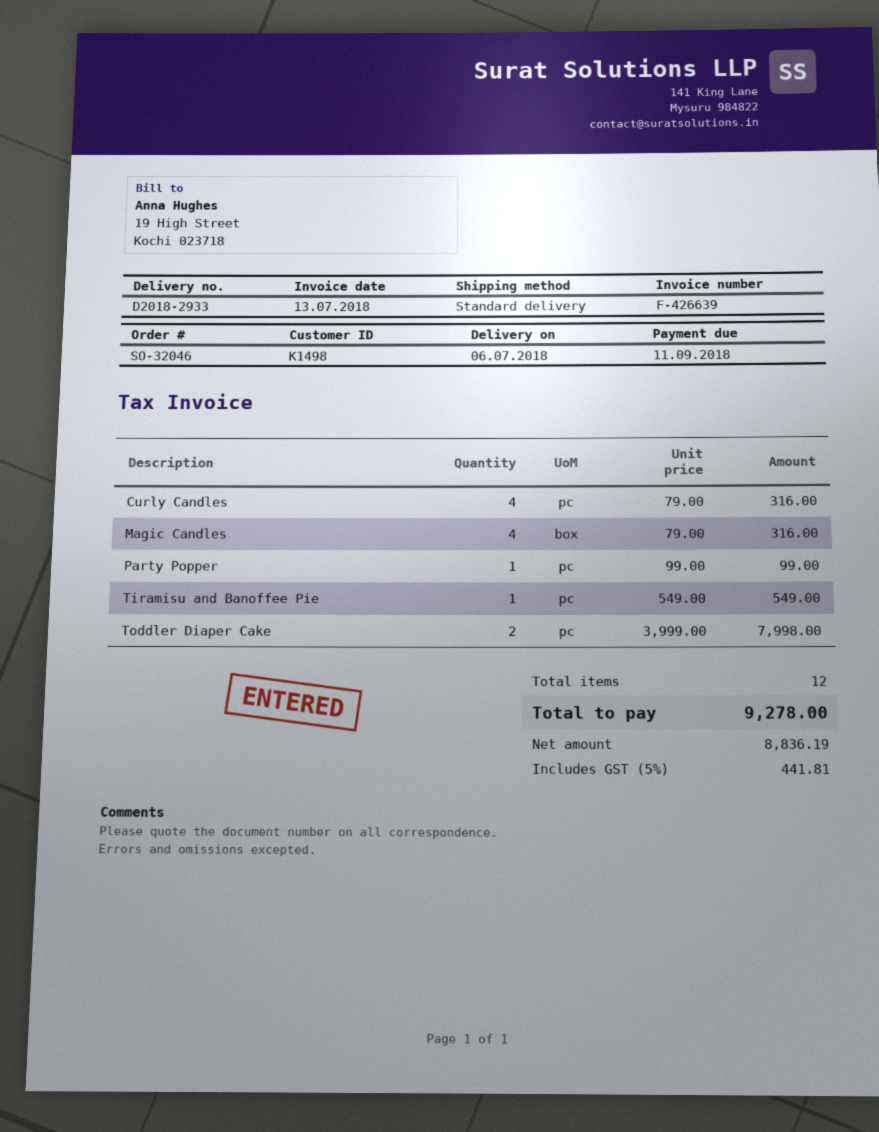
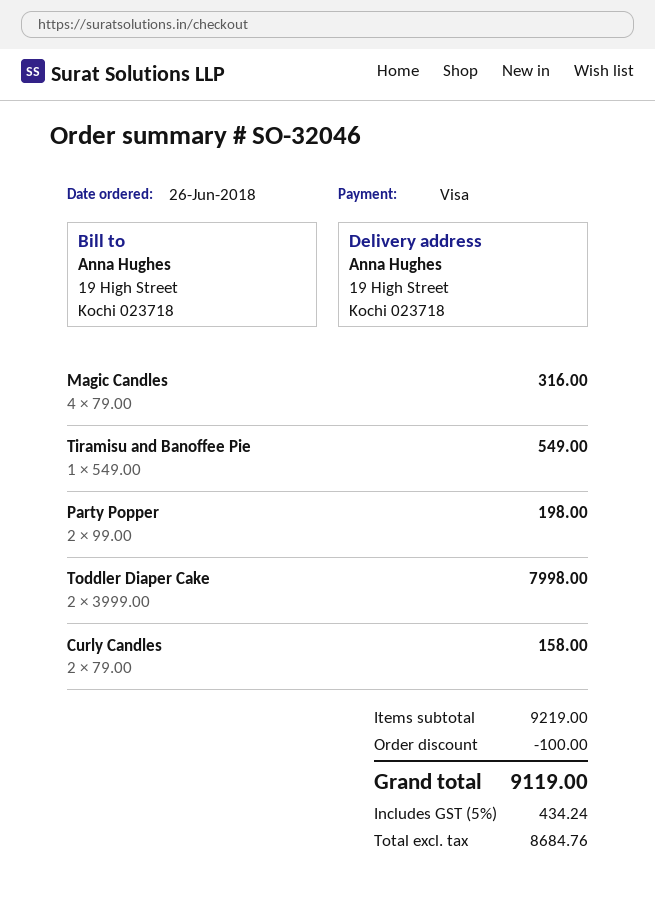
Curly Candles: 4 x 79.00 = 316.00 -> 2 x 79.00 = 158.00
Party Popper: 1 x 99.00 = 99.00 -> 2 x 99.00 = 198.00
discount: none -> 100.00
net: 8836.19 -> 8684.76
tax: 5% = 441.81 -> 5% = 434.24
total: 9278.00 -> 9119.00

